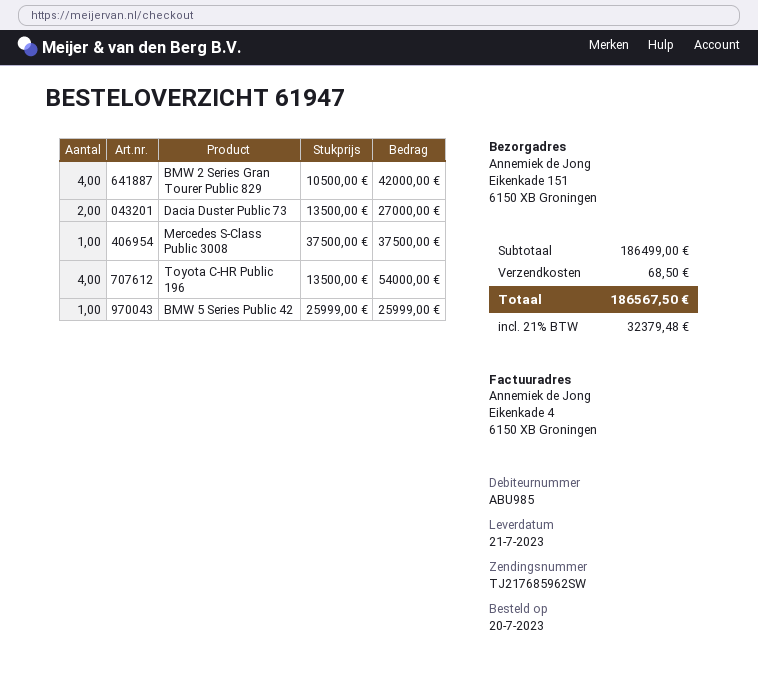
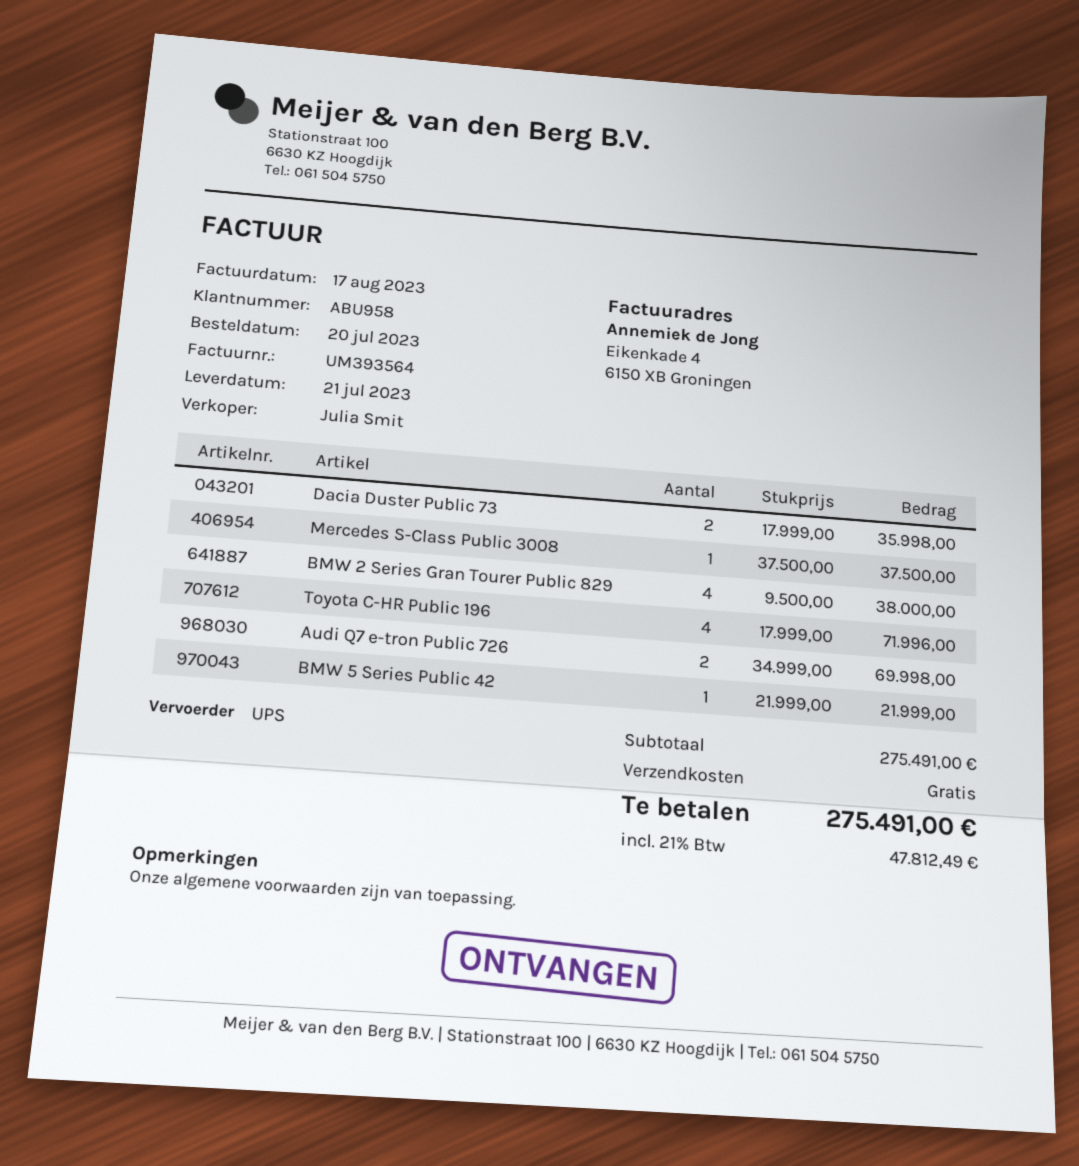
customer number: ABU985 -> ABU958
BMW 2 Series Gran Tourer Public 829: 4 x 10500.00 = 42000.00 -> 4 x 9500.00 = 38000.00
Dacia Duster Public 73: 2 x 13500.00 = 27000.00 -> 2 x 17999.00 = 35998.00
Toyota C-HR Public 196: 4 x 13500.00 = 54000.00 -> 4 x 17999.00 = 71996.00
BMW 5 Series Public 42: 1 x 25999.00 = 25999.00 -> 1 x 21999.00 = 21999.00
Audi Q7 e-tron Public 726: none -> 2 x 34999.00 = 69998.00
subtotal: 186499.00 -> 275491.00
shipping: 68.50 -> 0.00
tax: 21% = 32379.48 -> 21% = 47812.49
total: 186567.50 -> 275491.00

